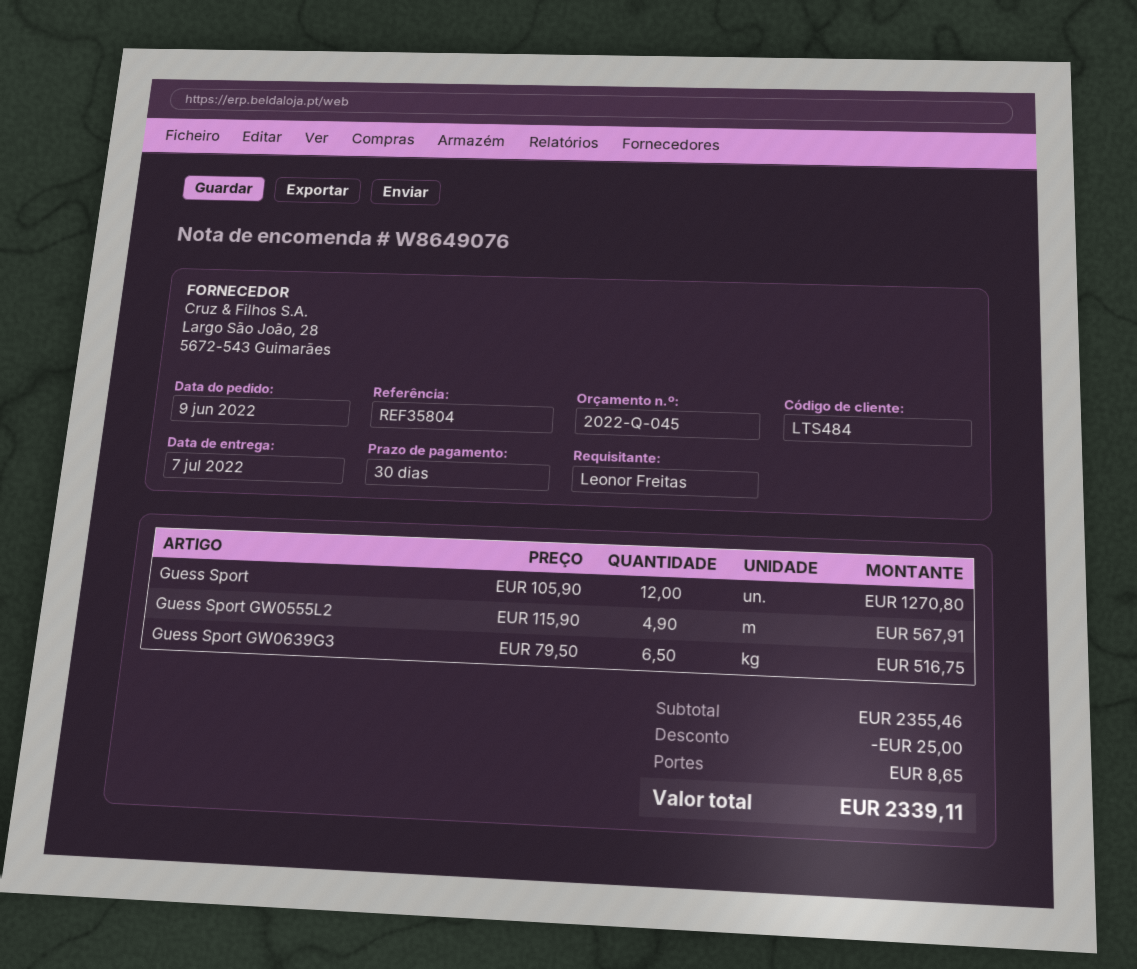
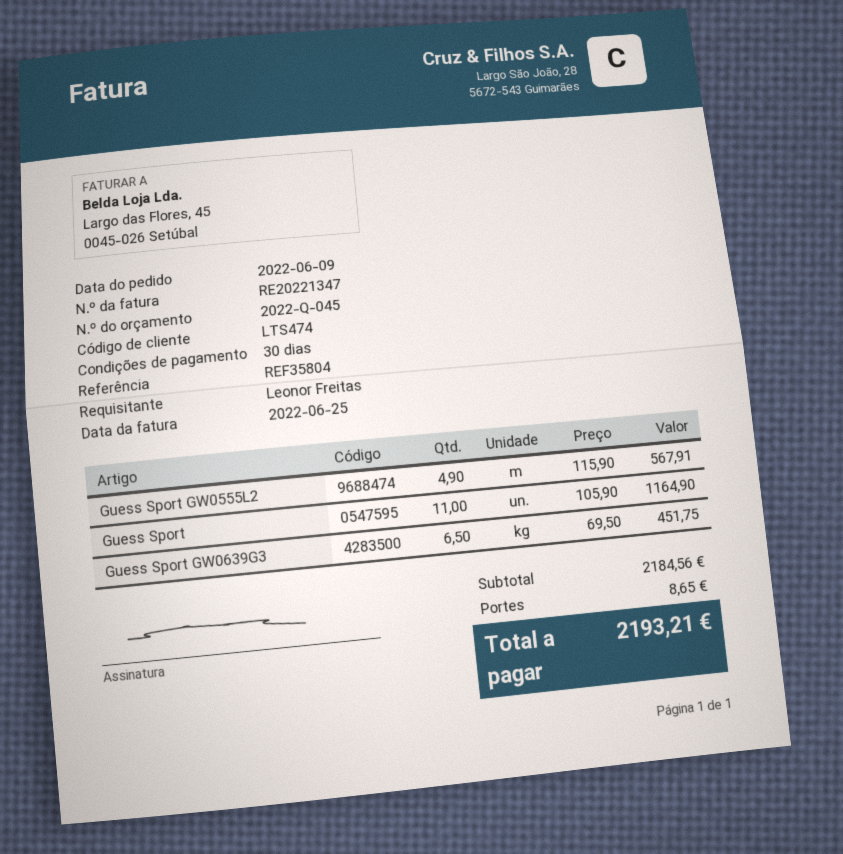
customer number: LTS484 -> LTS474
Guess Sport: 12 x 105.90 = 1270.80 -> 11 x 105.90 = 1164.90
Guess Sport GW0639G3: 6.5 x 79.50 = 516.75 -> 6.5 x 69.50 = 451.75
subtotal: 2355.46 -> 2184.56
discount: 25.00 -> none
total: 2339.11 -> 2193.21

